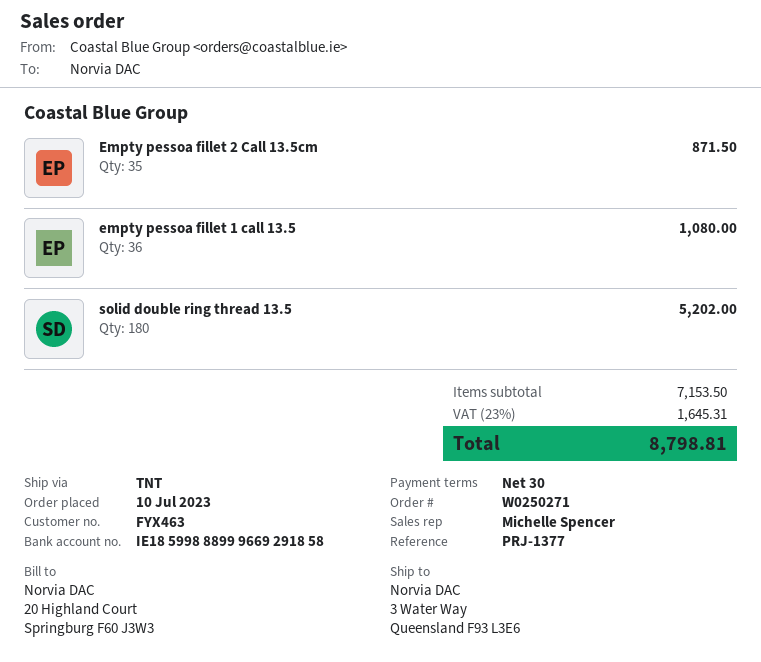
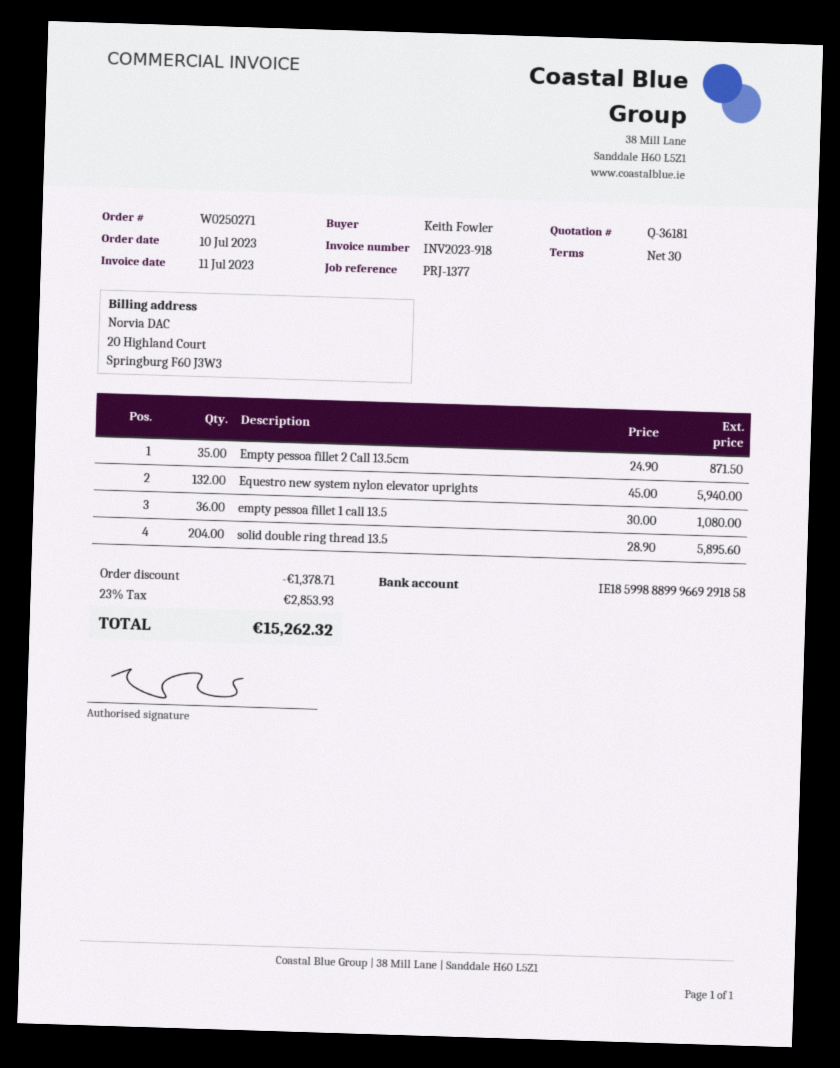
solid double ring thread 13.5: 180 for 5202.00 -> 204 for 5895.60
Equestro new system nylon elevator uprights: none -> 132 for 5940.00
discount: none -> 1378.71
tax: 23% = 1645.31 -> 23% = 2853.93
total: 8798.81 -> 15262.32

